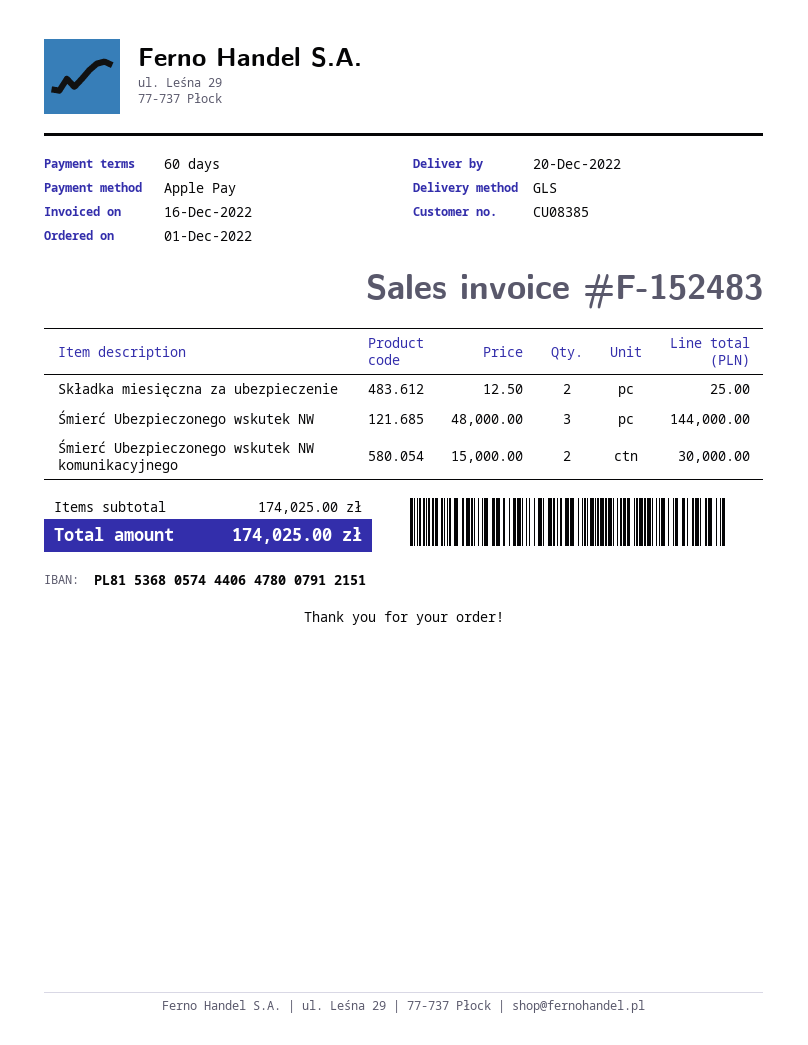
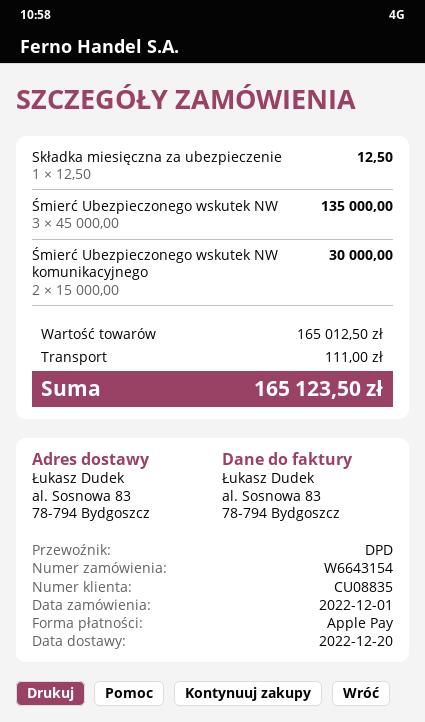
customer number: CU08385 -> CU08835
shipping method: GLS -> DPD
Składka miesięczna za ubezpieczenie: 2 x 12.50 = 25.00 -> 1 x 12.50 = 12.50
Śmierć Ubezpieczonego wskutek NW: 3 x 48000.00 = 144000.00 -> 3 x 45000.00 = 135000.00
subtotal: 174025.00 -> 165012.50
shipping: none -> 111.00
total: 174025.00 -> 165123.50

